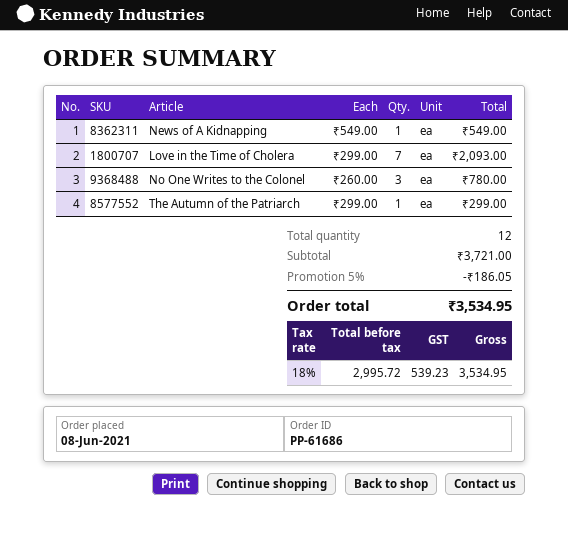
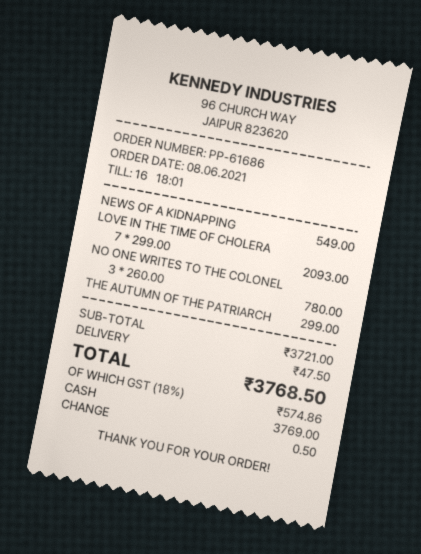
discount: 5% = 186.05 -> none
shipping: none -> 47.50
tax: 18% = 539.23 -> 18% = 574.86
total: 3534.95 -> 3768.50

